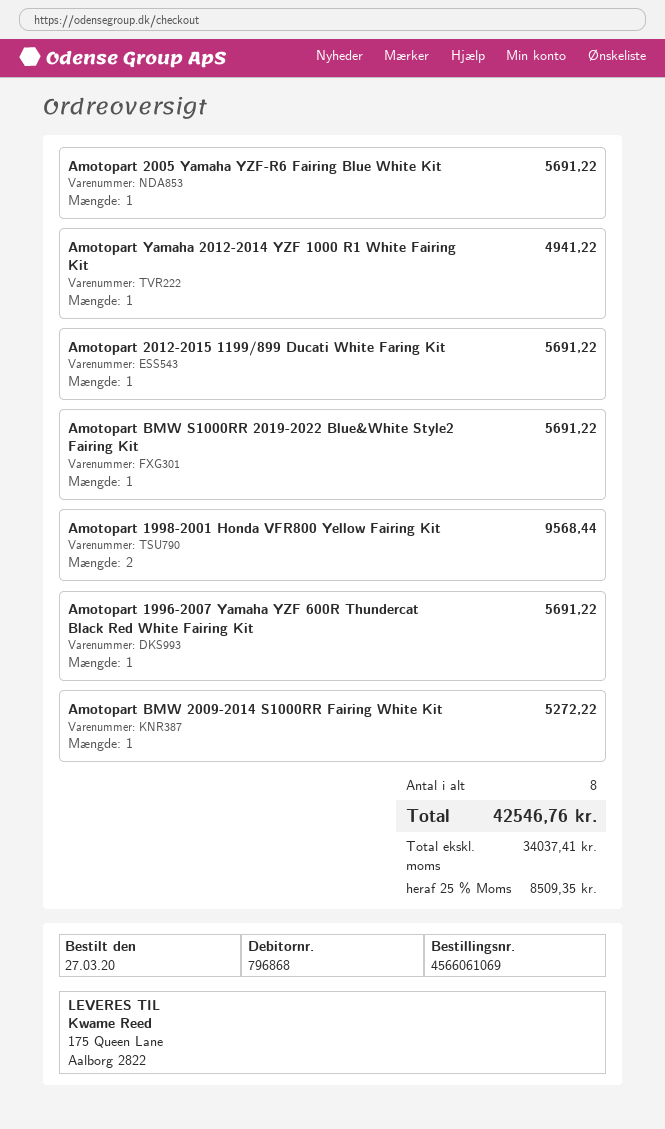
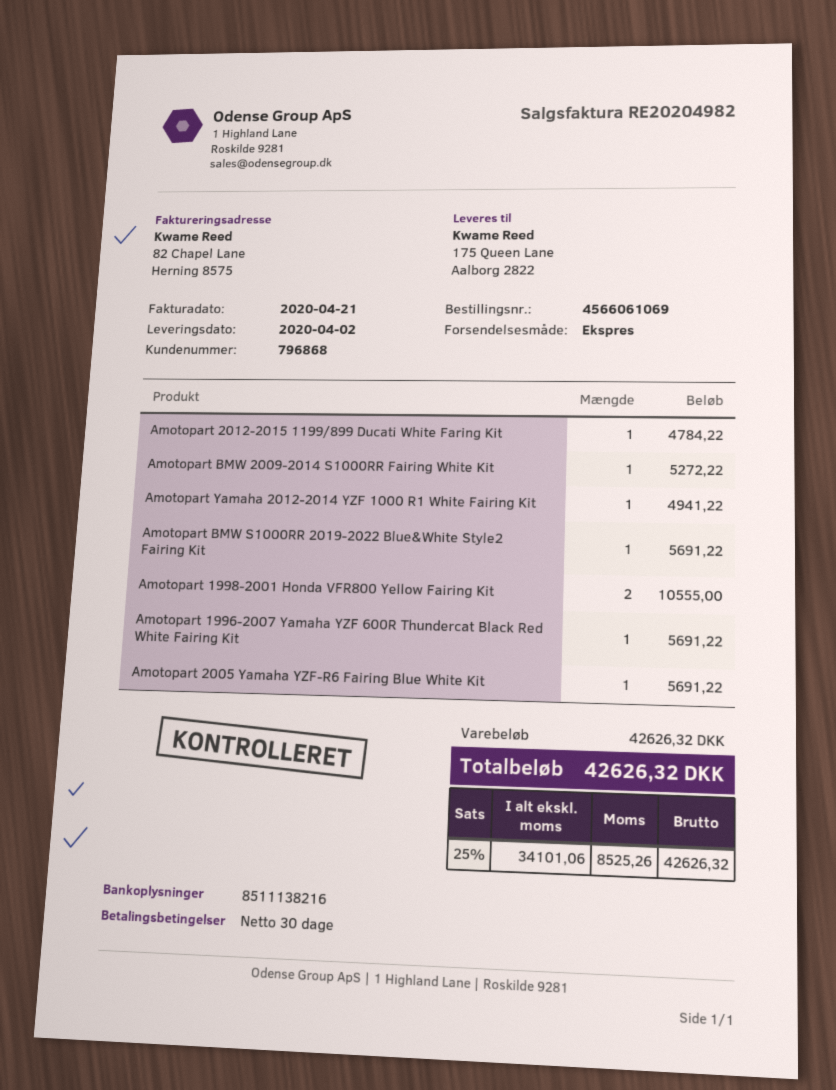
Amotopart 2012-2015 1199/899 Ducati White Faring Kit: 1 for 5691.22 -> 1 for 4784.22
Amotopart 1998-2001 Honda VFR800 Yellow Fairing Kit: 2 for 9568.44 -> 2 for 10555.00
net: 34037.41 -> 34101.06
tax: 25% = 8509.35 -> 25% = 8525.26
total: 42546.76 -> 42626.32

